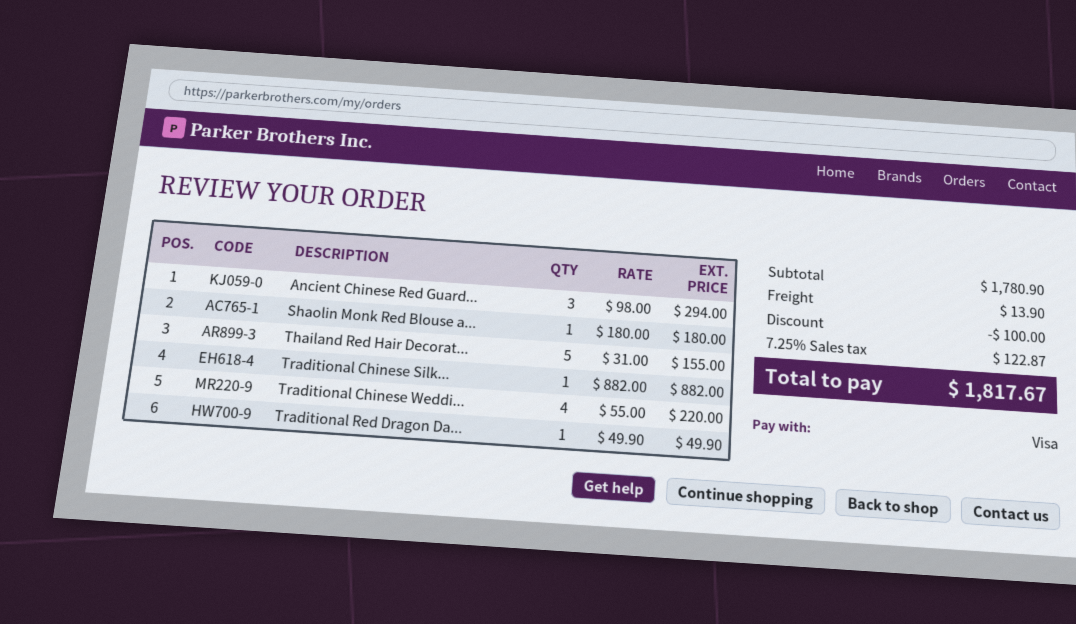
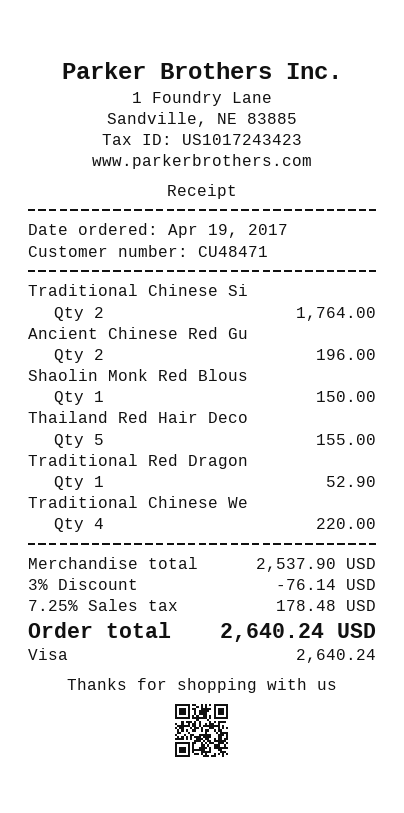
Ancient Chinese Red Guard...: 3 for 294.00 -> 2 for 196.00
Shaolin Monk Red Blouse a...: 1 for 180.00 -> 1 for 150.00
Traditional Chinese Silk...: 1 for 882.00 -> 2 for 1764.00
Traditional Red Dragon Da...: 1 for 49.90 -> 1 for 52.90
subtotal: 1780.90 -> 2537.90
discount: 100.00 -> 76.14
shipping: 13.90 -> none
tax: 7.25% = 122.87 -> 7.25% = 178.48
total: 1817.67 -> 2640.24

